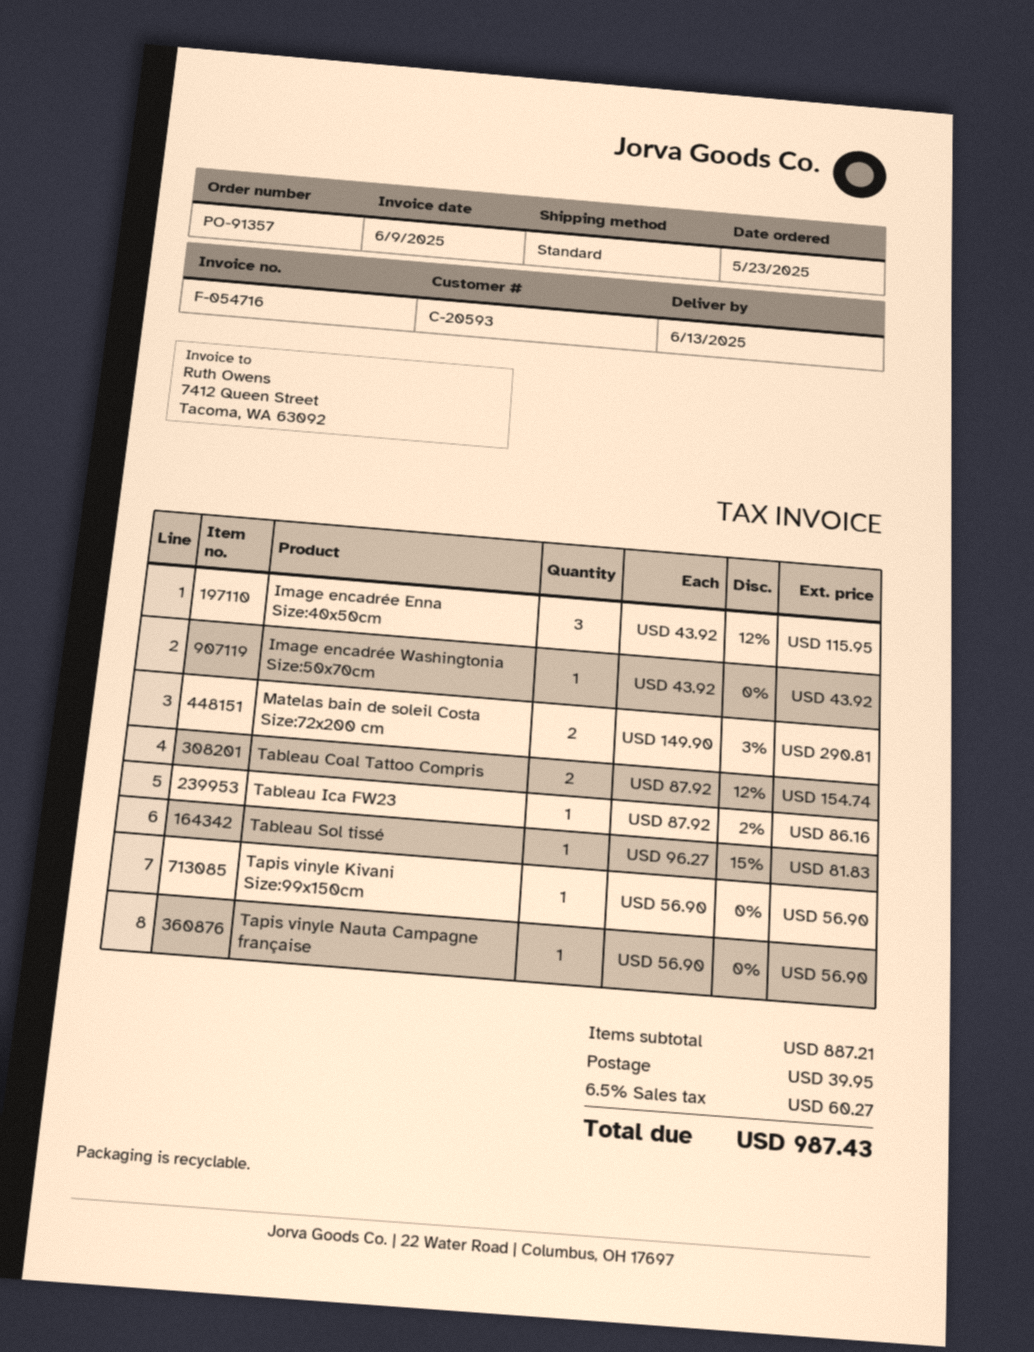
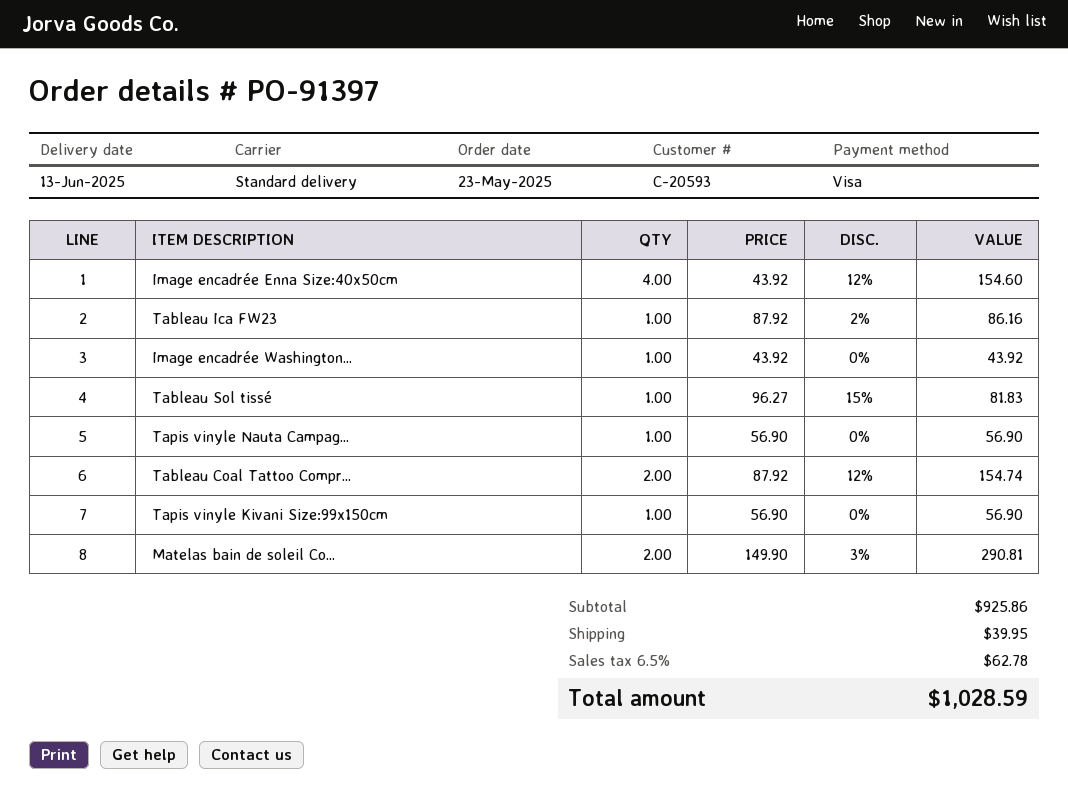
order number: PO-91357 -> PO-91397
Image encadrée Enna Size:40x50cm: 3 x 43.92 - 12% = 115.95 -> 4 x 43.92 - 12% = 154.60
subtotal: 887.21 -> 925.86
tax: 6.5% = 60.27 -> 6.5% = 62.78
total: 987.43 -> 1028.59

